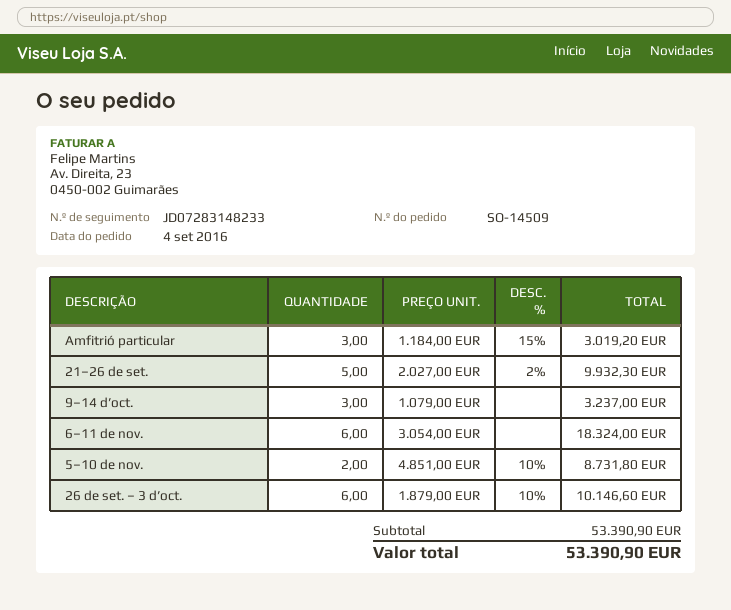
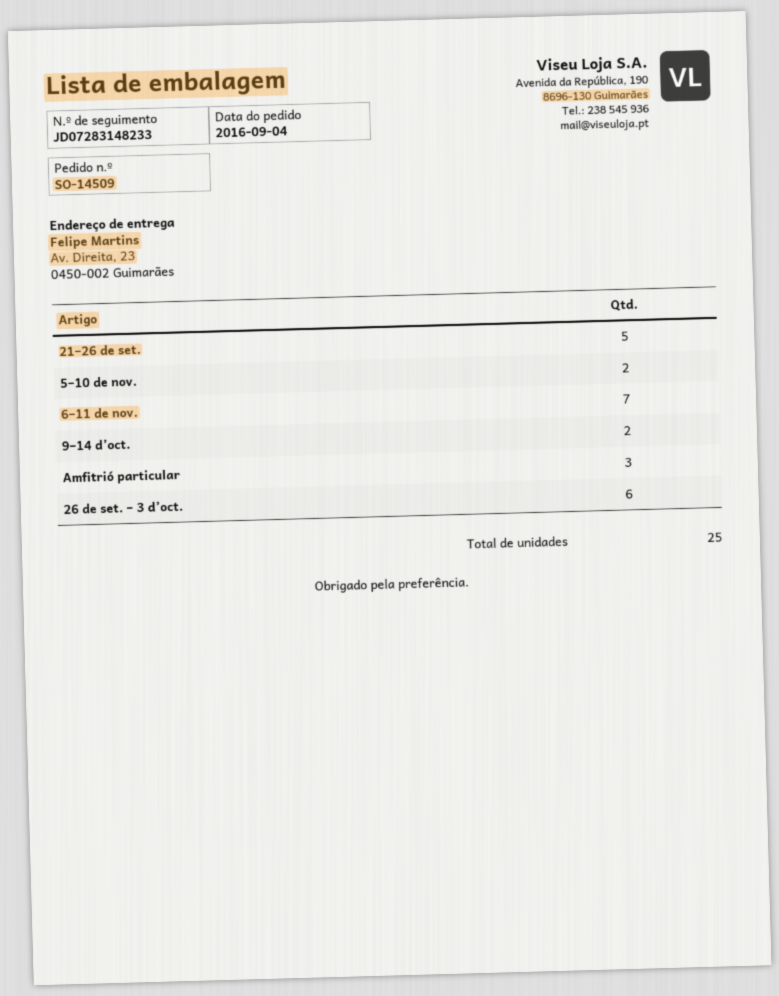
9–14 d’oct.: 3 -> 2
6–11 de nov.: 6 -> 7

